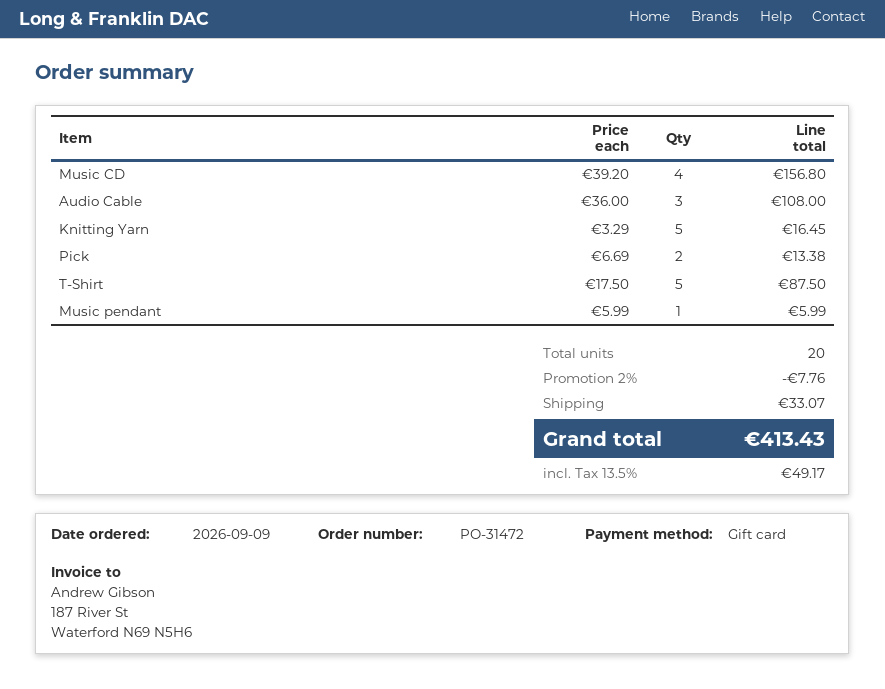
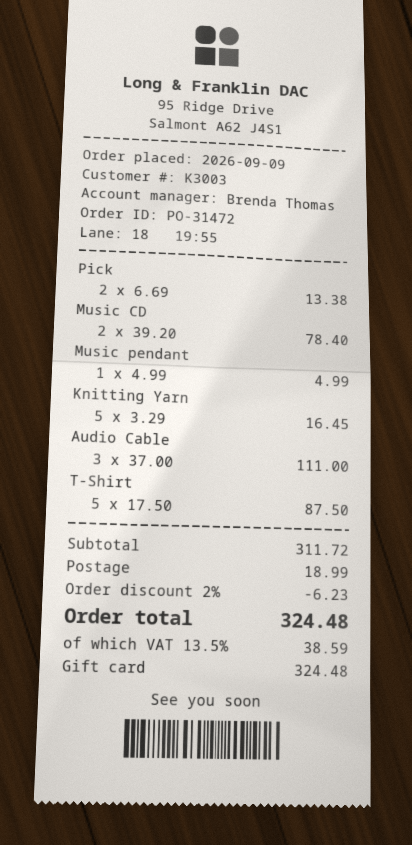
Music CD: 4 x 39.20 = 156.80 -> 2 x 39.20 = 78.40
Audio Cable: 3 x 36.00 = 108.00 -> 3 x 37.00 = 111.00
Music pendant: 1 x 5.99 = 5.99 -> 1 x 4.99 = 4.99
discount: 2% = 7.76 -> 2% = 6.23
shipping: 33.07 -> 18.99
tax: 13.5% = 49.17 -> 13.5% = 38.59
total: 413.43 -> 324.48

